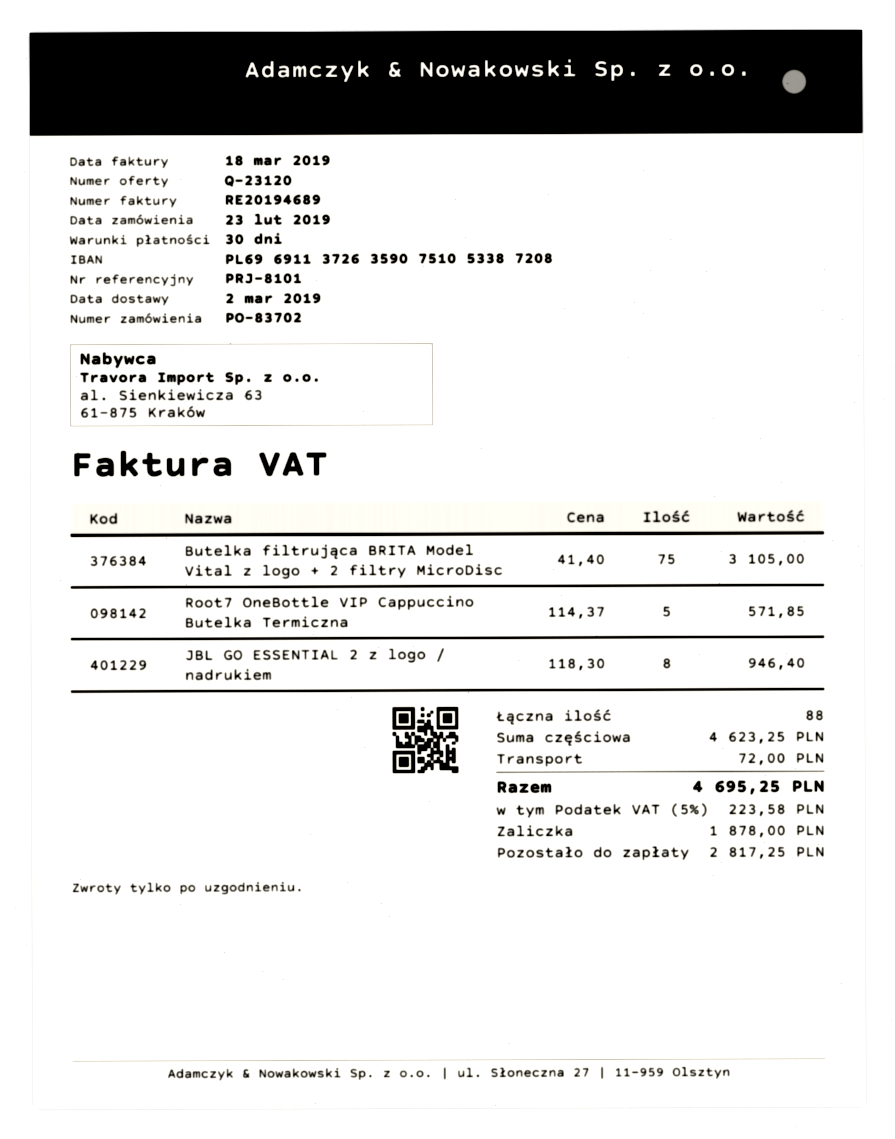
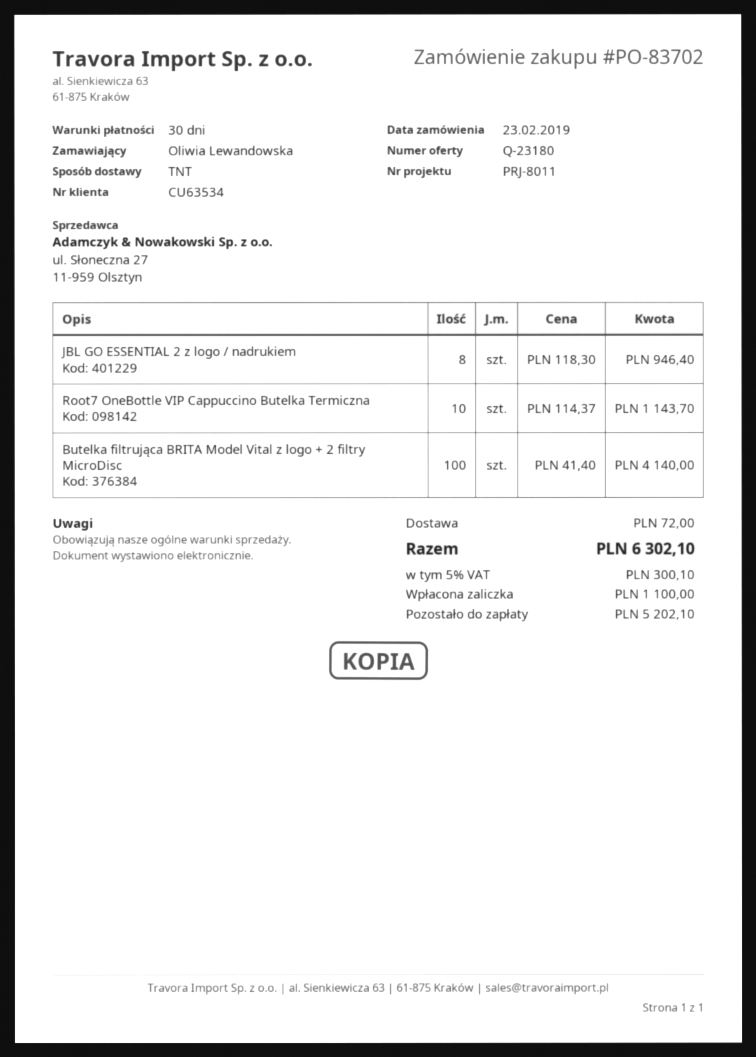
quote number: Q-23120 -> Q-23180
reference: PRJ-8101 -> PRJ-8011
Butelka filtrująca BRITA Model Vital z logo + 2 filtry MicroDisc: 75 x 41.40 = 3105.00 -> 100 x 41.40 = 4140.00
Root7 OneBottle VIP Cappuccino Butelka Termiczna: 5 x 114.37 = 571.85 -> 10 x 114.37 = 1143.70
tax: 5% = 223.58 -> 5% = 300.10
total: 4695.25 -> 6302.10
deposit: 1878.00 -> 1100.00
balance: 2817.25 -> 5202.10

